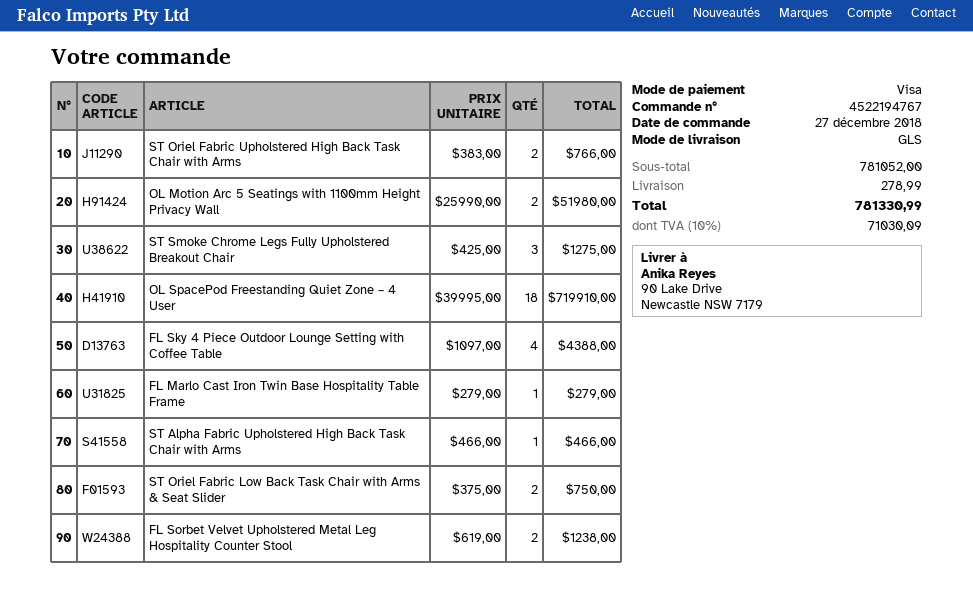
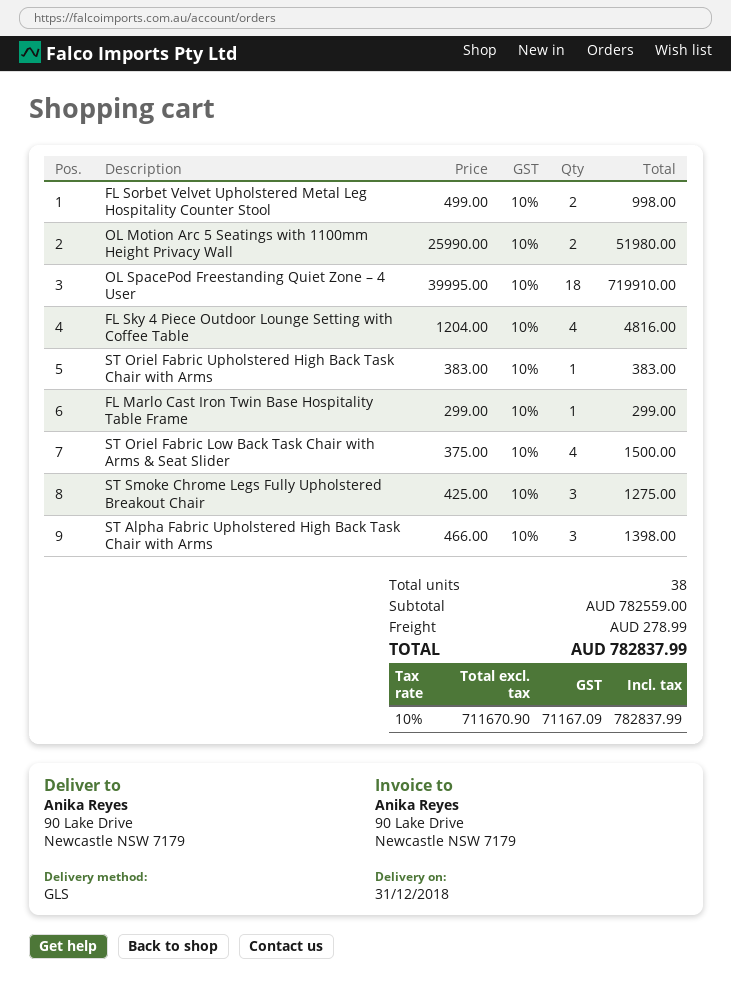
ST Oriel Fabric Upholstered High Back Task Chair with Arms: 2 x 383.00 = 766.00 -> 1 x 383.00 = 383.00
FL Sky 4 Piece Outdoor Lounge Setting with Coffee Table: 4 x 1097.00 = 4388.00 -> 4 x 1204.00 = 4816.00
FL Marlo Cast Iron Twin Base Hospitality Table Frame: 1 x 279.00 = 279.00 -> 1 x 299.00 = 299.00
ST Alpha Fabric Upholstered High Back Task Chair with Arms: 1 x 466.00 = 466.00 -> 3 x 466.00 = 1398.00
ST Oriel Fabric Low Back Task Chair with Arms & Seat Slider: 2 x 375.00 = 750.00 -> 4 x 375.00 = 1500.00
FL Sorbet Velvet Upholstered Metal Leg Hospitality Counter Stool: 2 x 619.00 = 1238.00 -> 2 x 499.00 = 998.00
subtotal: 781052.00 -> 782559.00
tax: 10% = 71030.09 -> 10% = 71167.09
total: 781330.99 -> 782837.99

